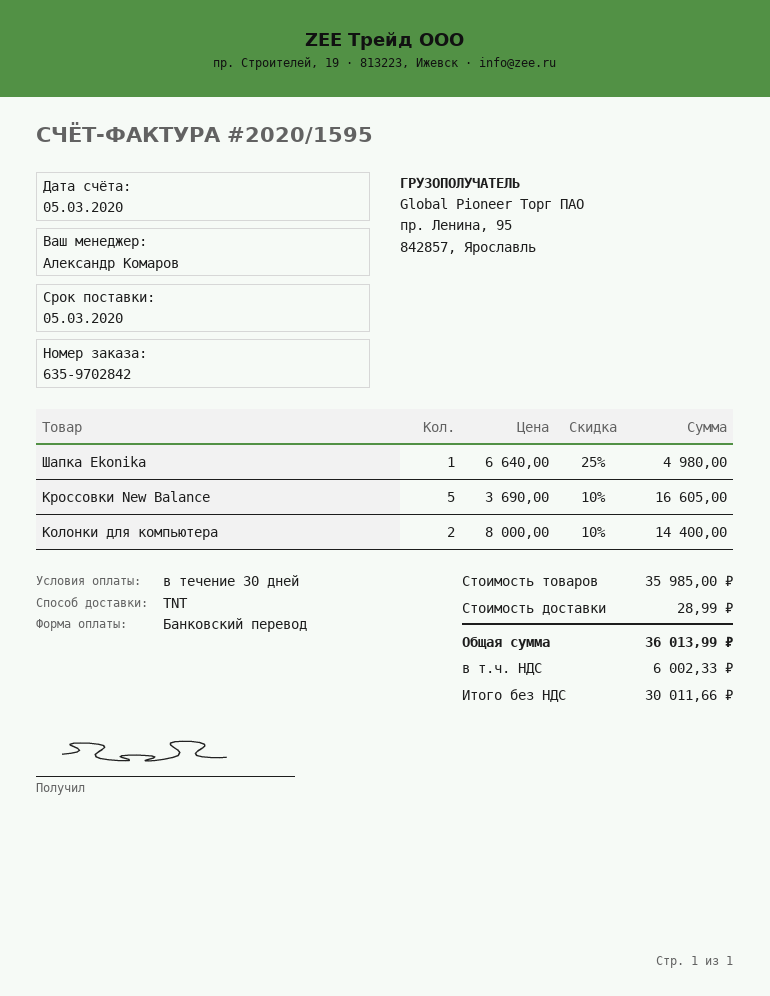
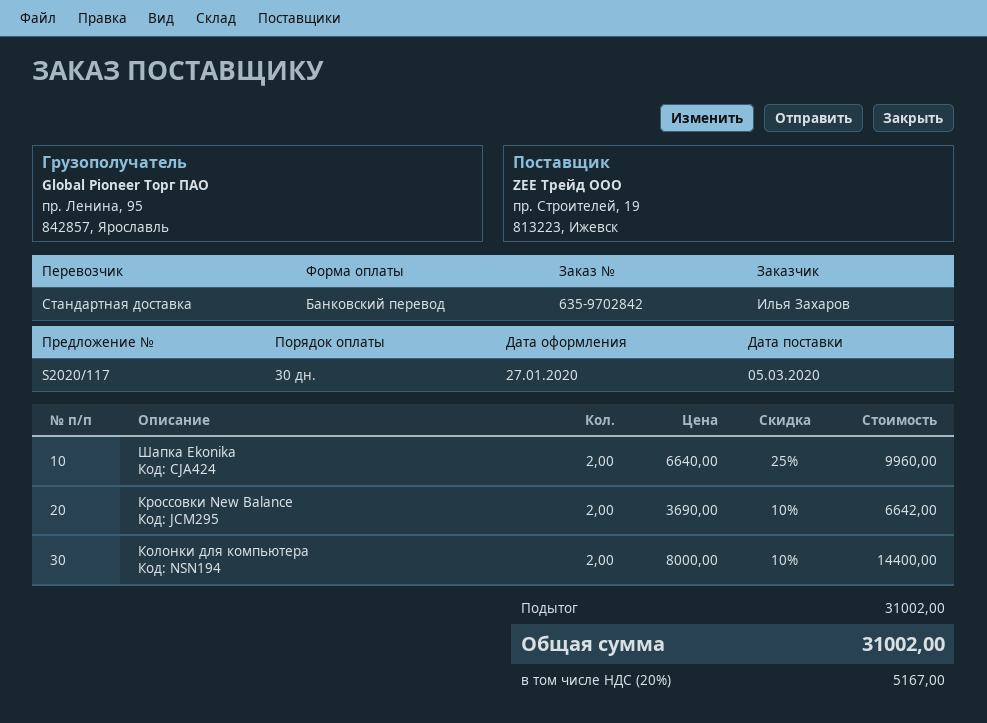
shipping method: TNT -> standard
Шапка Ekonika: 1 x 6640.00 - 25% = 4980.00 -> 2 x 6640.00 - 25% = 9960.00
Кроссовки New Balance: 5 x 3690.00 - 10% = 16605.00 -> 2 x 3690.00 - 10% = 6642.00
subtotal: 35985.00 -> 31002.00
shipping: 28.99 -> none
tax: 6002.33 -> 5167.00
total: 36013.99 -> 31002.00

